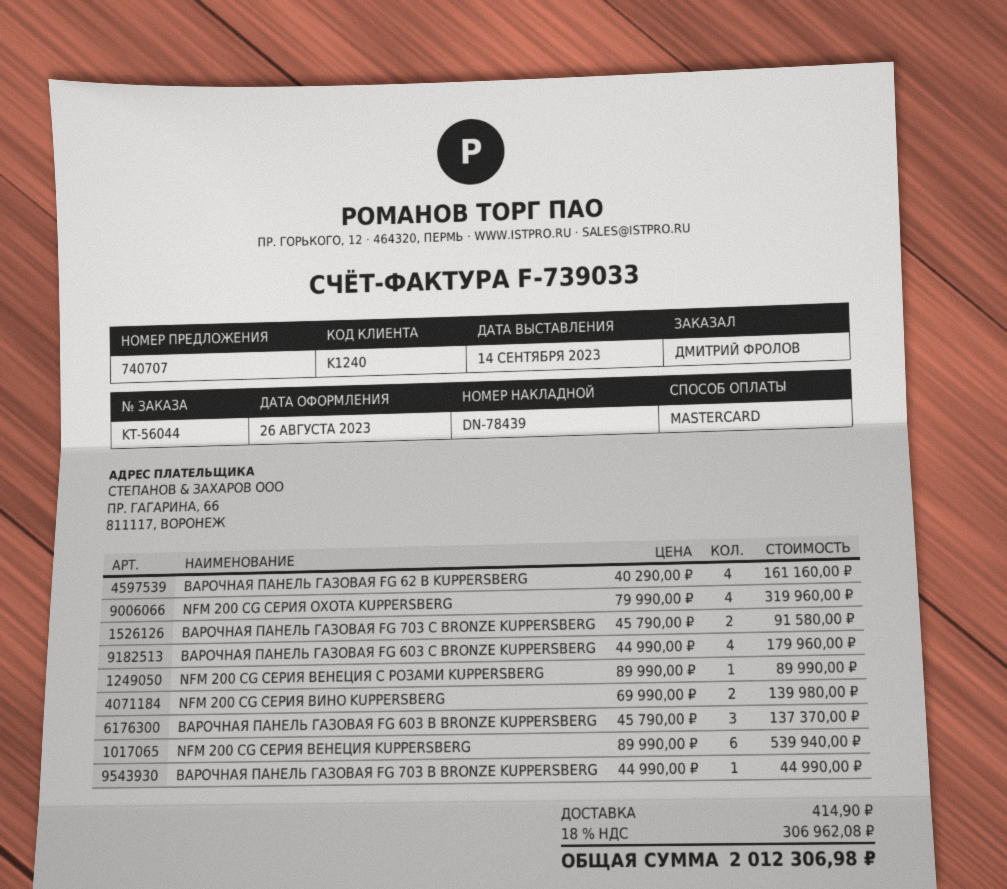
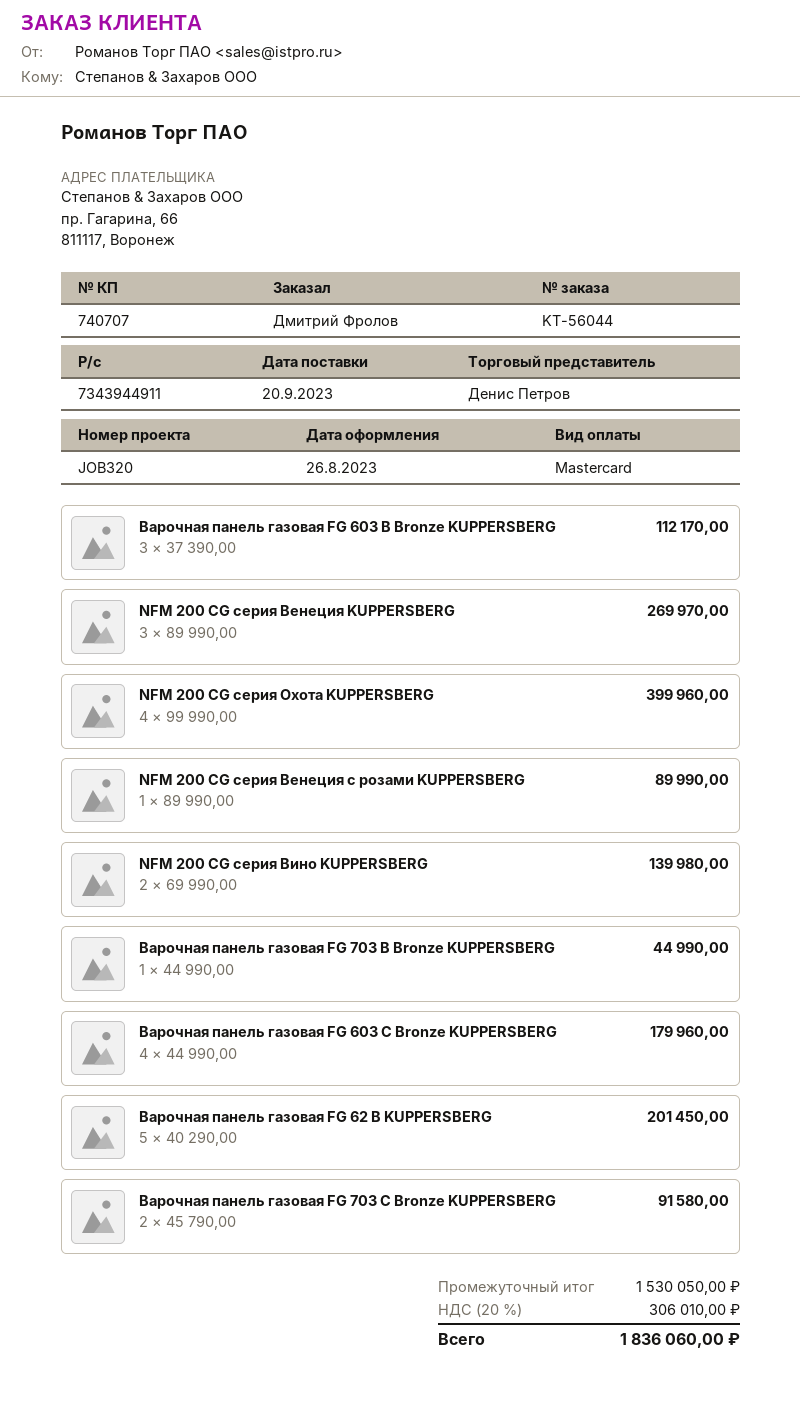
ВАРОЧНАЯ ПАНЕЛЬ ГАЗОВАЯ FG 62 B KUPPERSBERG: 4 x 40290.00 = 161160.00 -> 5 x 40290.00 = 201450.00
NFM 200 CG СЕРИЯ ОХОТА KUPPERSBERG: 4 x 79990.00 = 319960.00 -> 4 x 99990.00 = 399960.00
ВАРОЧНАЯ ПАНЕЛЬ ГАЗОВАЯ FG 603 B BRONZE KUPPERSBERG: 3 x 45790.00 = 137370.00 -> 3 x 37390.00 = 112170.00
NFM 200 CG СЕРИЯ ВЕНЕЦИЯ KUPPERSBERG: 6 x 89990.00 = 539940.00 -> 3 x 89990.00 = 269970.00
shipping: 414.90 -> none
tax: 18% = 306962.08 -> 20% = 306010.00
total: 2012306.98 -> 1836060.00

